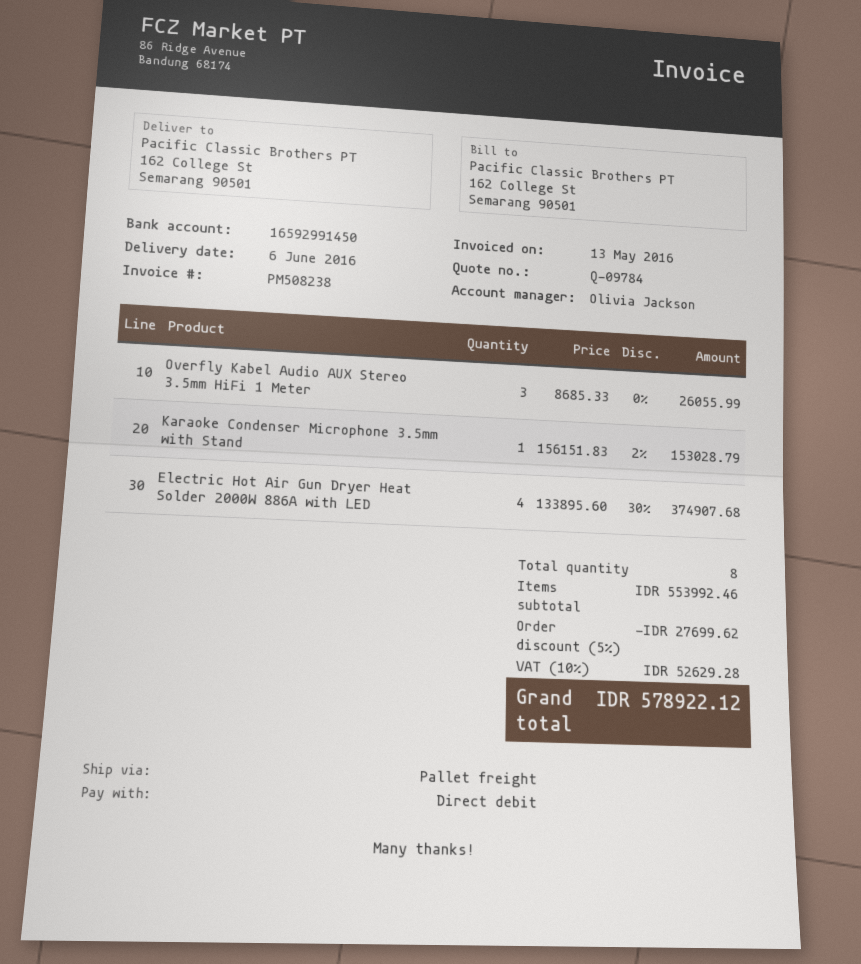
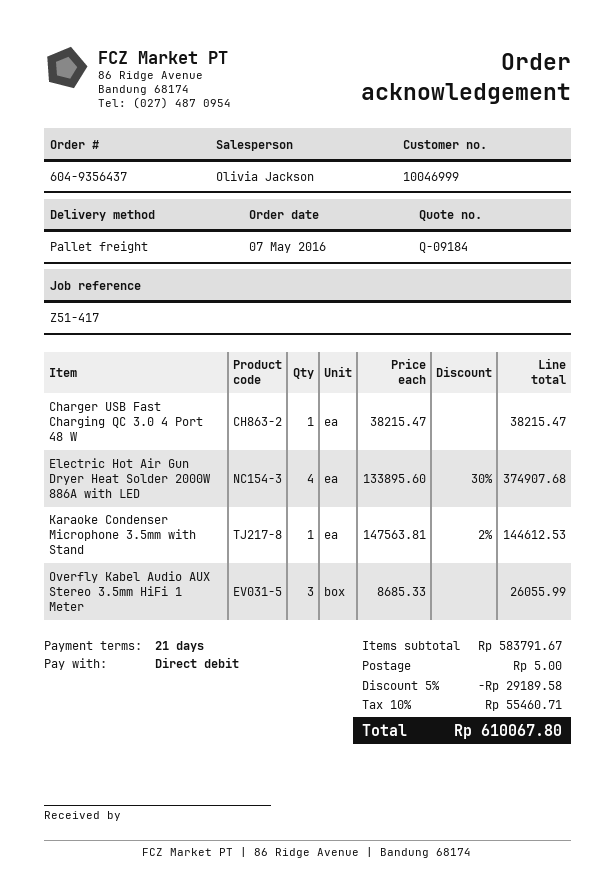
quote number: Q-09784 -> Q-09184
Karaoke Condenser Microphone 3.5mm with Stand: 1 x 156151.83 - 2% = 153028.79 -> 1 x 147563.81 - 2% = 144612.53
Charger USB Fast Charging QC 3.0 4 Port 48 W: none -> 1 x 38215.47 = 38215.47
subtotal: 553992.46 -> 583791.67
discount: 5% = 27699.62 -> 5% = 29189.58
shipping: none -> 5.00
tax: 10% = 52629.28 -> 10% = 55460.71
total: 578922.12 -> 610067.80

